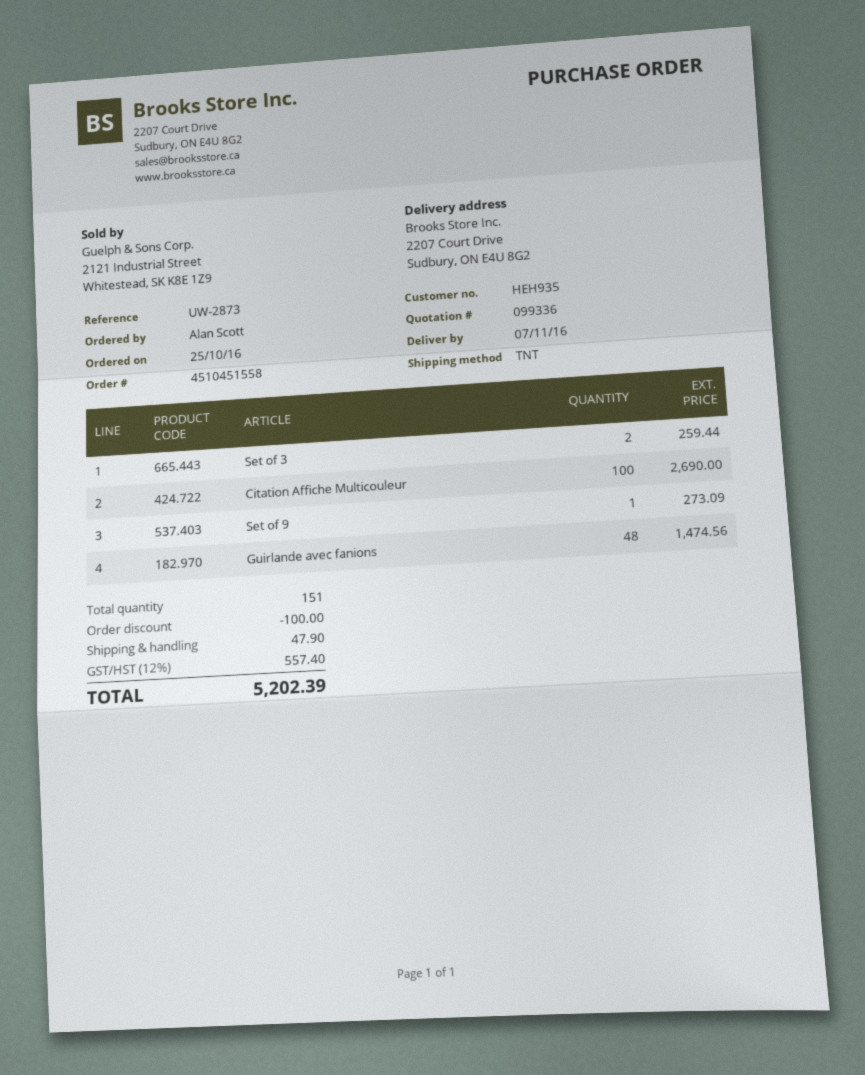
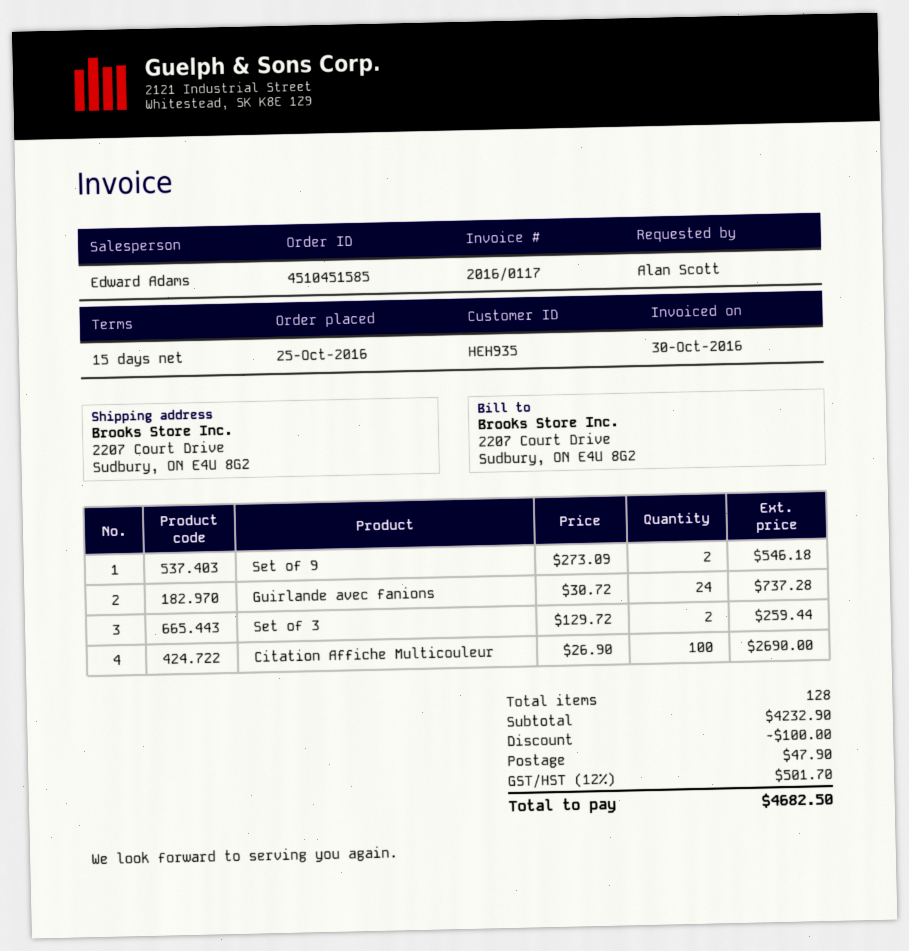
order number: 4510451558 -> 4510451585
Set of 9: 1 for 273.09 -> 2 for 546.18
Guirlande avec fanions: 48 for 1474.56 -> 24 for 737.28
total quantity: 151 -> 128
tax: 12% = 557.40 -> 12% = 501.70
total: 5202.39 -> 4682.50

